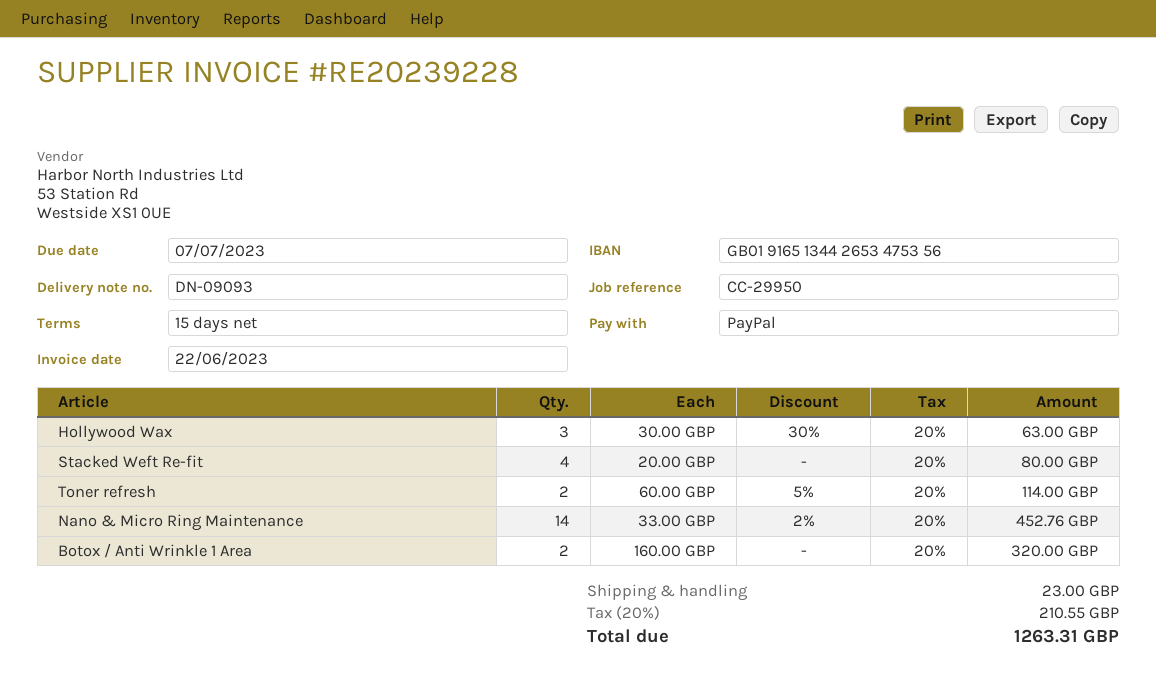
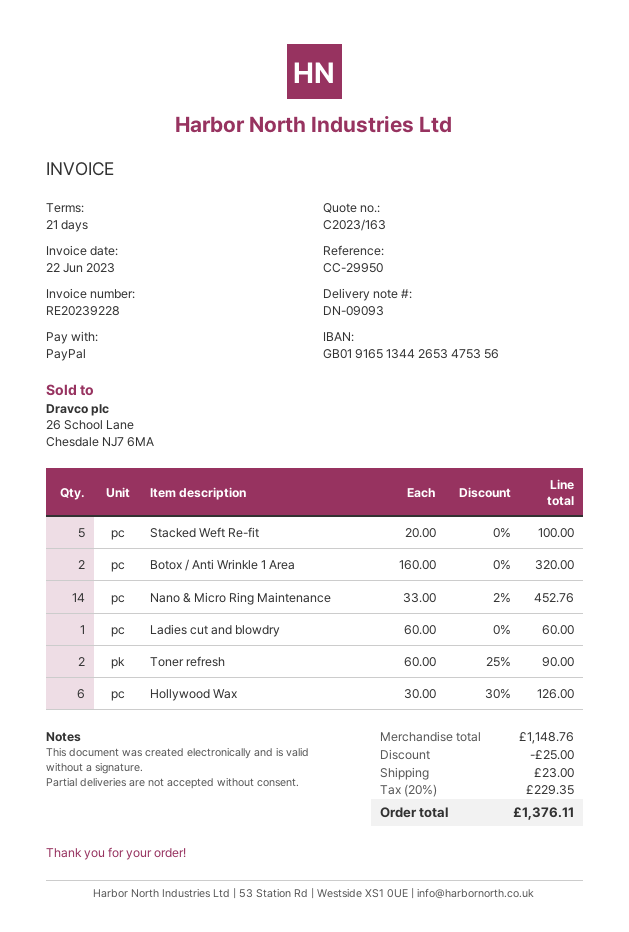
payment terms: 15 days -> 21 days
Hollywood Wax: 3 x 30.00 - 30% = 63.00 -> 6 x 30.00 - 30% = 126.00
Stacked Weft Re-fit: 4 x 20.00 = 80.00 -> 5 x 20.00 = 100.00
Toner refresh: 2 x 60.00 - 5% = 114.00 -> 2 x 60.00 - 25% = 90.00
Ladies cut and blowdry: none -> 1 x 60.00 = 60.00
discount: none -> 25.00
tax: 20% = 210.55 -> 20% = 229.35
total: 1263.31 -> 1376.11

